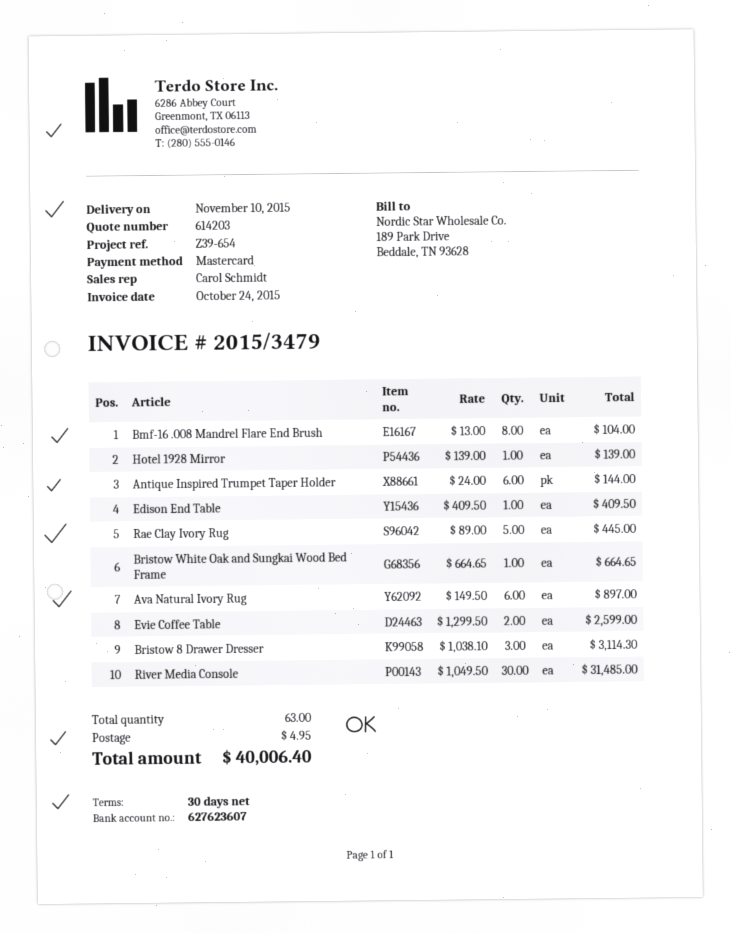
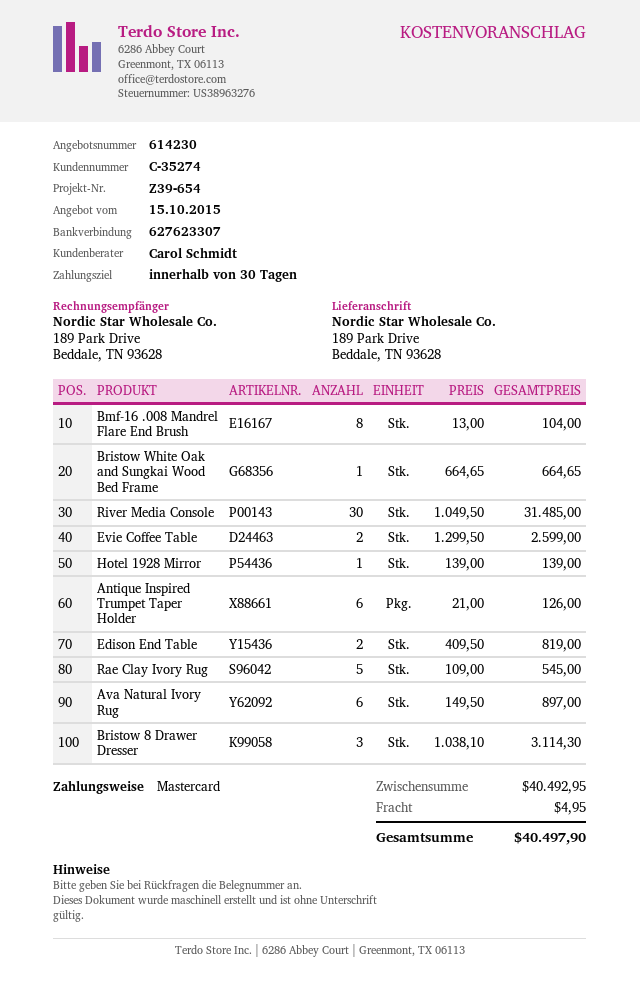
quote number: 614203 -> 614230
bank account: 627623607 -> 627623307
Antique Inspired Trumpet Taper Holder: 6 x 24.00 = 144.00 -> 6 x 21.00 = 126.00
Edison End Table: 1 x 409.50 = 409.50 -> 2 x 409.50 = 819.00
Rae Clay Ivory Rug: 5 x 89.00 = 445.00 -> 5 x 109.00 = 545.00
total: 40006.40 -> 40497.90

